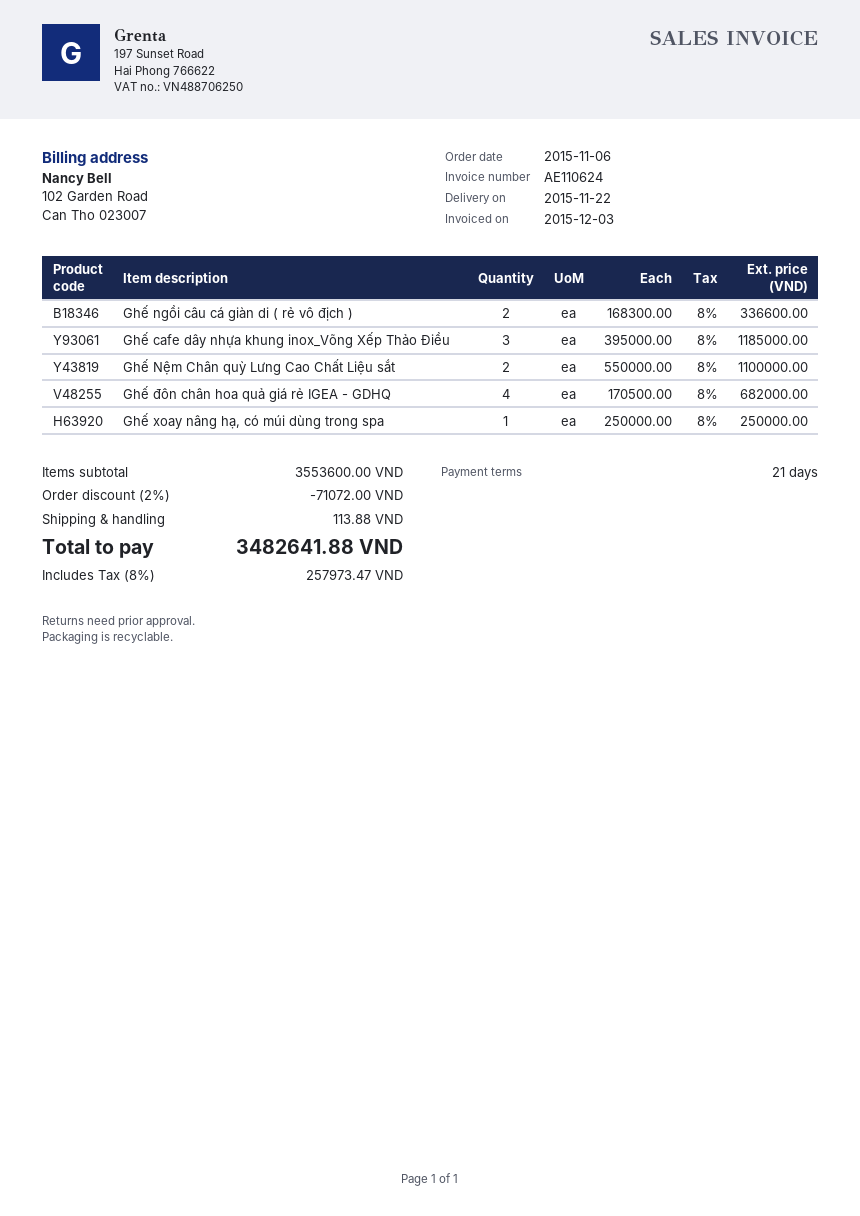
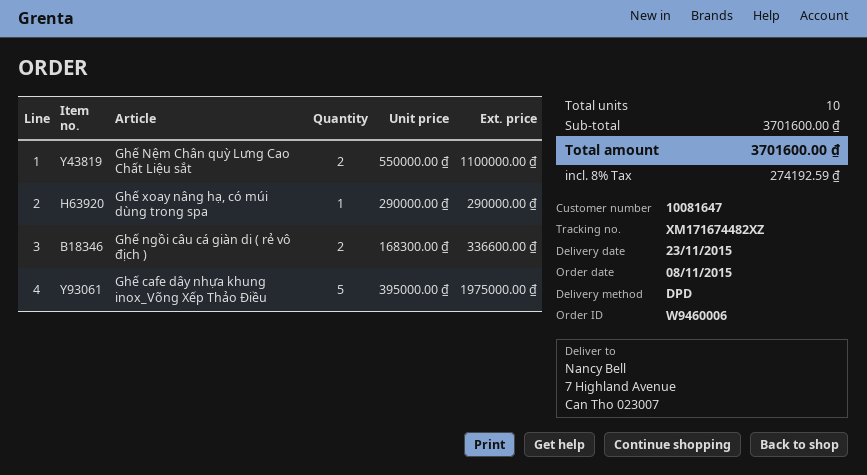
order date: 2015-11-06 -> 2015-11-08
delivery date: 2015-11-22 -> 2015-11-23
Ghế cafe dây nhựa khung inox_Võng Xếp Thảo Điều: 3 x 395000.00 = 1185000.00 -> 5 x 395000.00 = 1975000.00
Ghế đôn chân hoa quả giá rẻ IGEA - GDHQ: 4 x 170500.00 = 682000.00 -> none
Ghế xoay nâng hạ, có múi dùng trong spa: 1 x 250000.00 = 250000.00 -> 1 x 290000.00 = 290000.00
subtotal: 3553600.00 -> 3701600.00
discount: 2% = 71072.00 -> none
shipping: 113.88 -> none
tax: 8% = 257973.47 -> 8% = 274192.59
total: 3482641.88 -> 3701600.00

